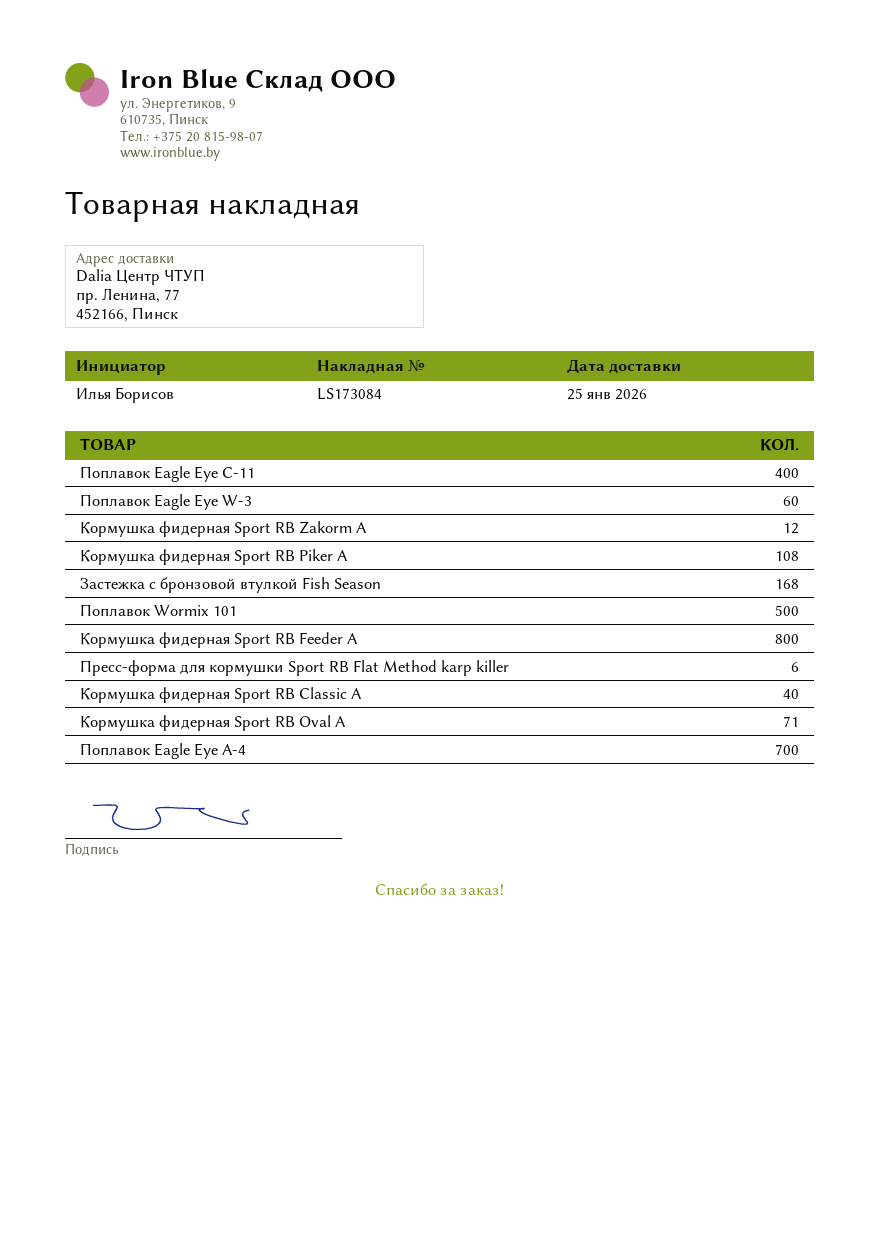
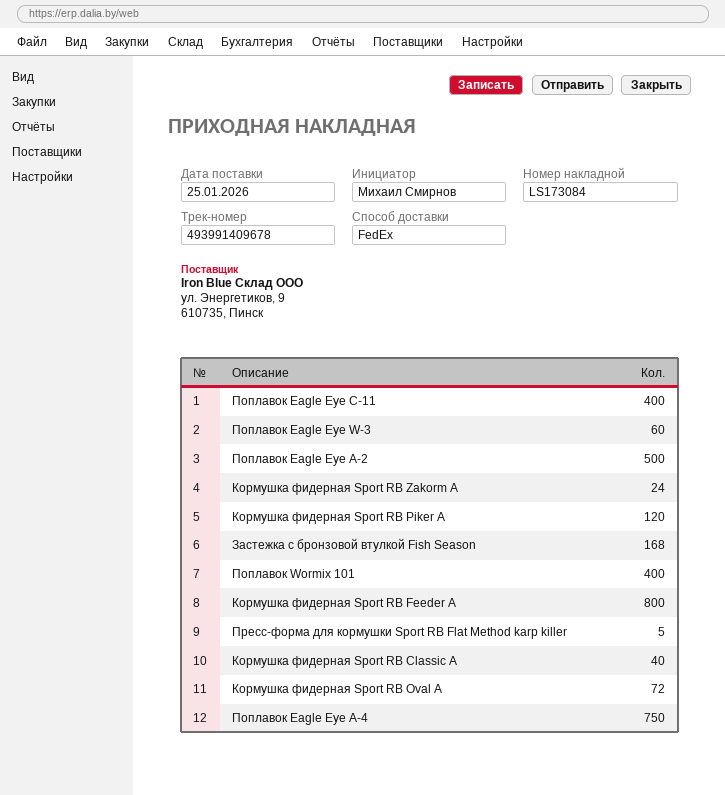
ordered by: Илья Борисов -> Михаил Смирнов
Кормушка фидерная Sport RB Zakorm A: 12 -> 24
Кормушка фидерная Sport RB Piker A: 108 -> 120
Поплавок Wormix 101: 500 -> 400
Пресс-форма для кормушки Sport RB Flat Method karp killer: 6 -> 5
Кормушка фидерная Sport RB Oval A: 71 -> 72
Поплавок Eagle Eye A-4: 700 -> 750
Поплавок Eagle Eye A-2: none -> 500

